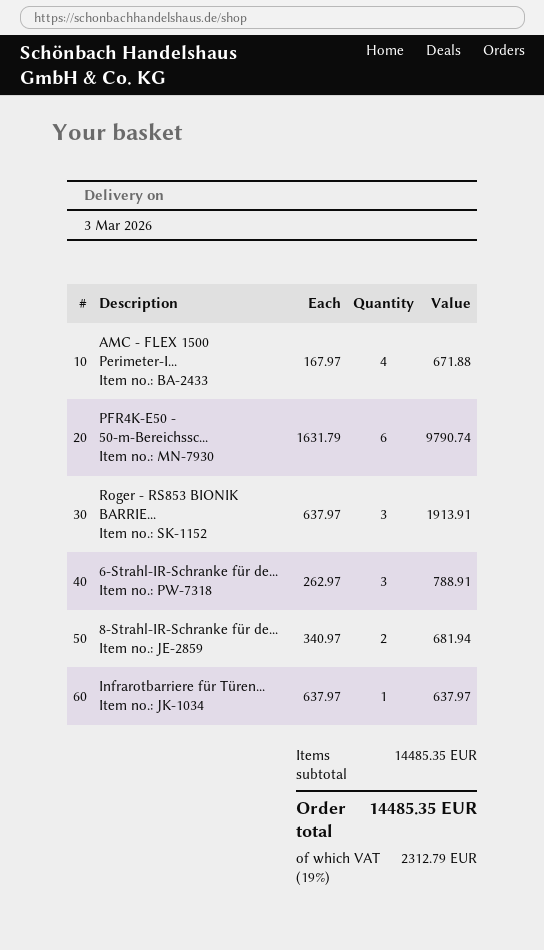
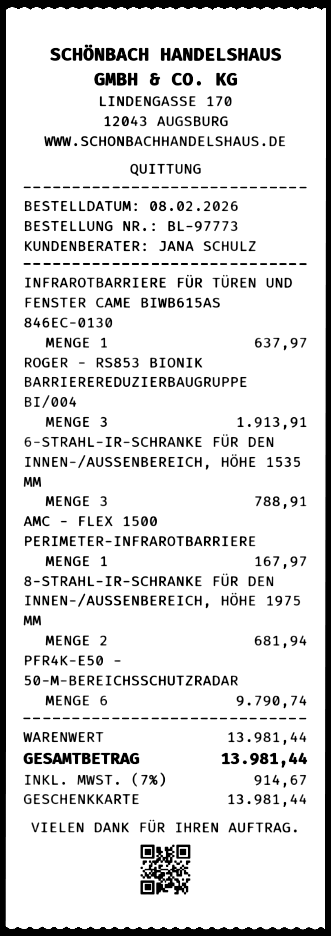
AMC - FLEX 1500 Perimeter-I...: 4 for 671.88 -> 1 for 167.97
subtotal: 14485.35 -> 13981.44
tax: 19% = 2312.79 -> 7% = 914.67
total: 14485.35 -> 13981.44

